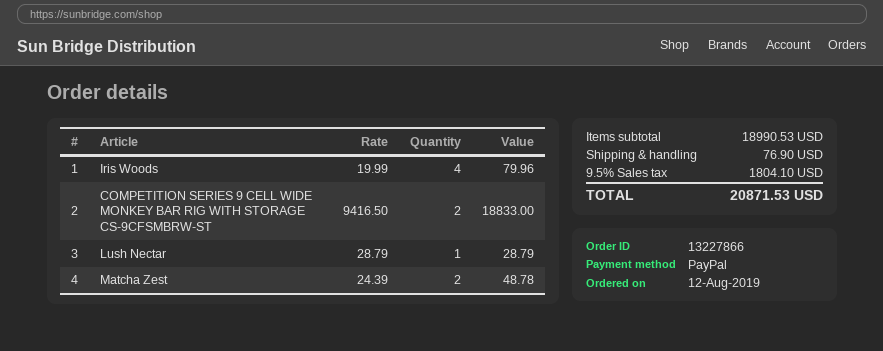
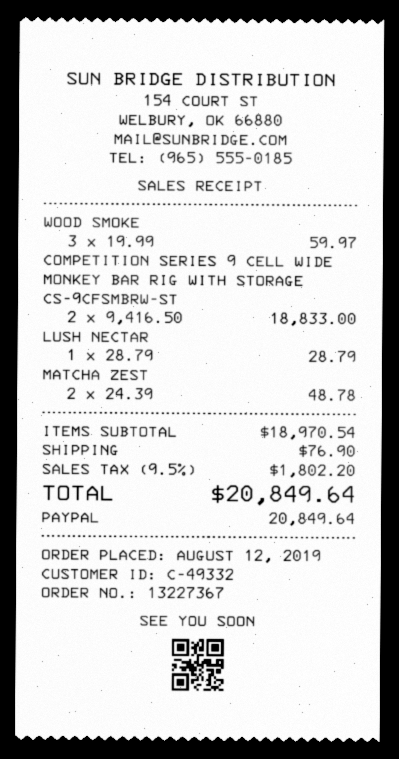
order number: 13227866 -> 13227367
Iris Woods: 4 x 19.99 = 79.96 -> none
WOOD SMOKE: none -> 3 x 19.99 = 59.97
subtotal: 18990.53 -> 18970.54
tax: 9.5% = 1804.10 -> 9.5% = 1802.20
total: 20871.53 -> 20849.64

